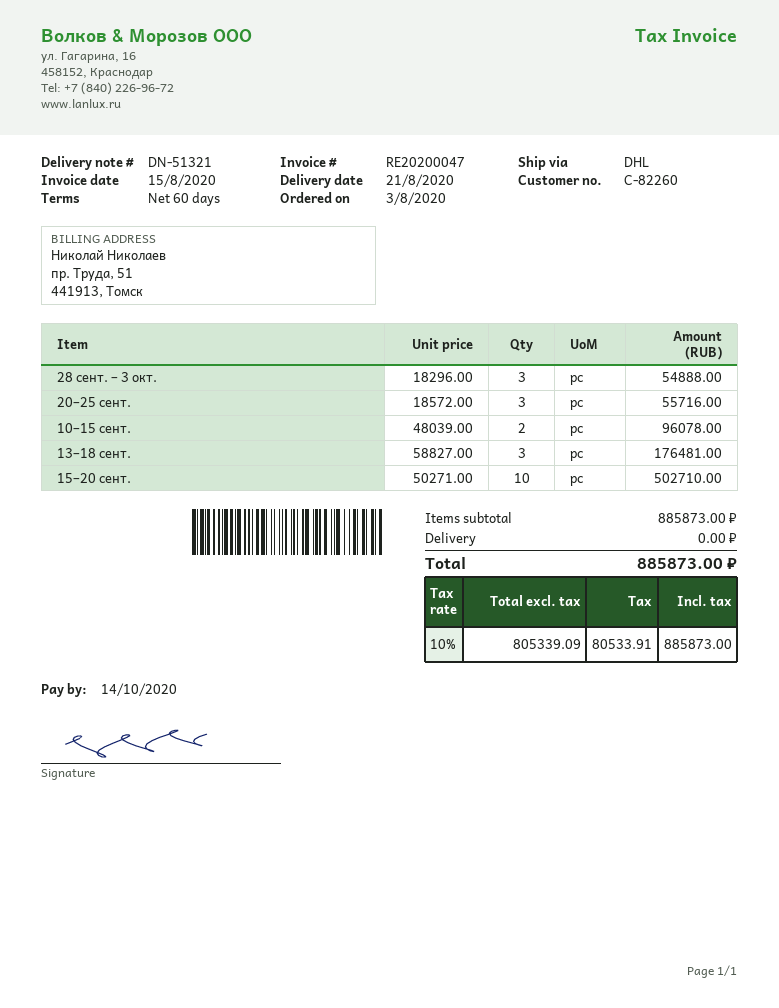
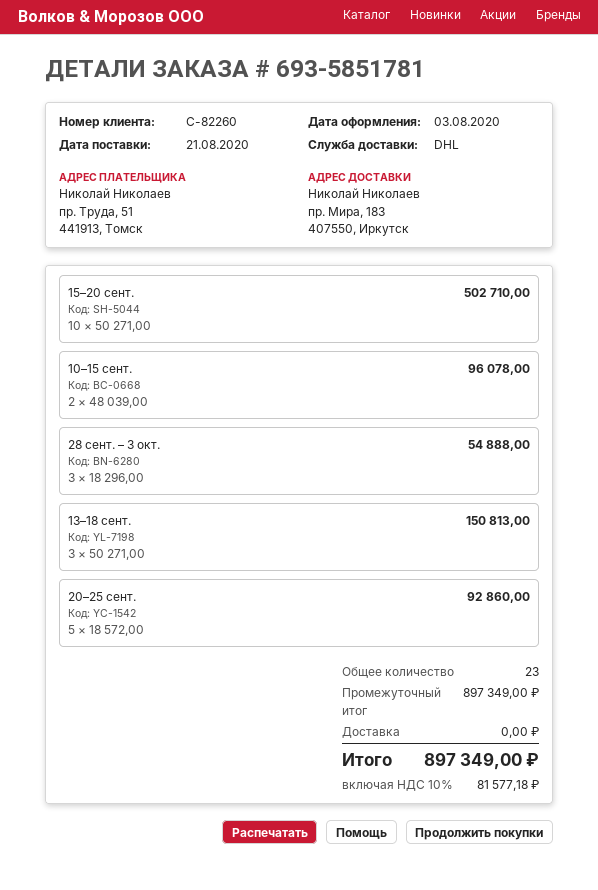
20–25 сент.: 3 x 18572.00 = 55716.00 -> 5 x 18572.00 = 92860.00
13–18 сент.: 3 x 58827.00 = 176481.00 -> 3 x 50271.00 = 150813.00
subtotal: 885873.00 -> 897349.00
tax: 10% = 80533.91 -> 10% = 81577.18
total: 885873.00 -> 897349.00

